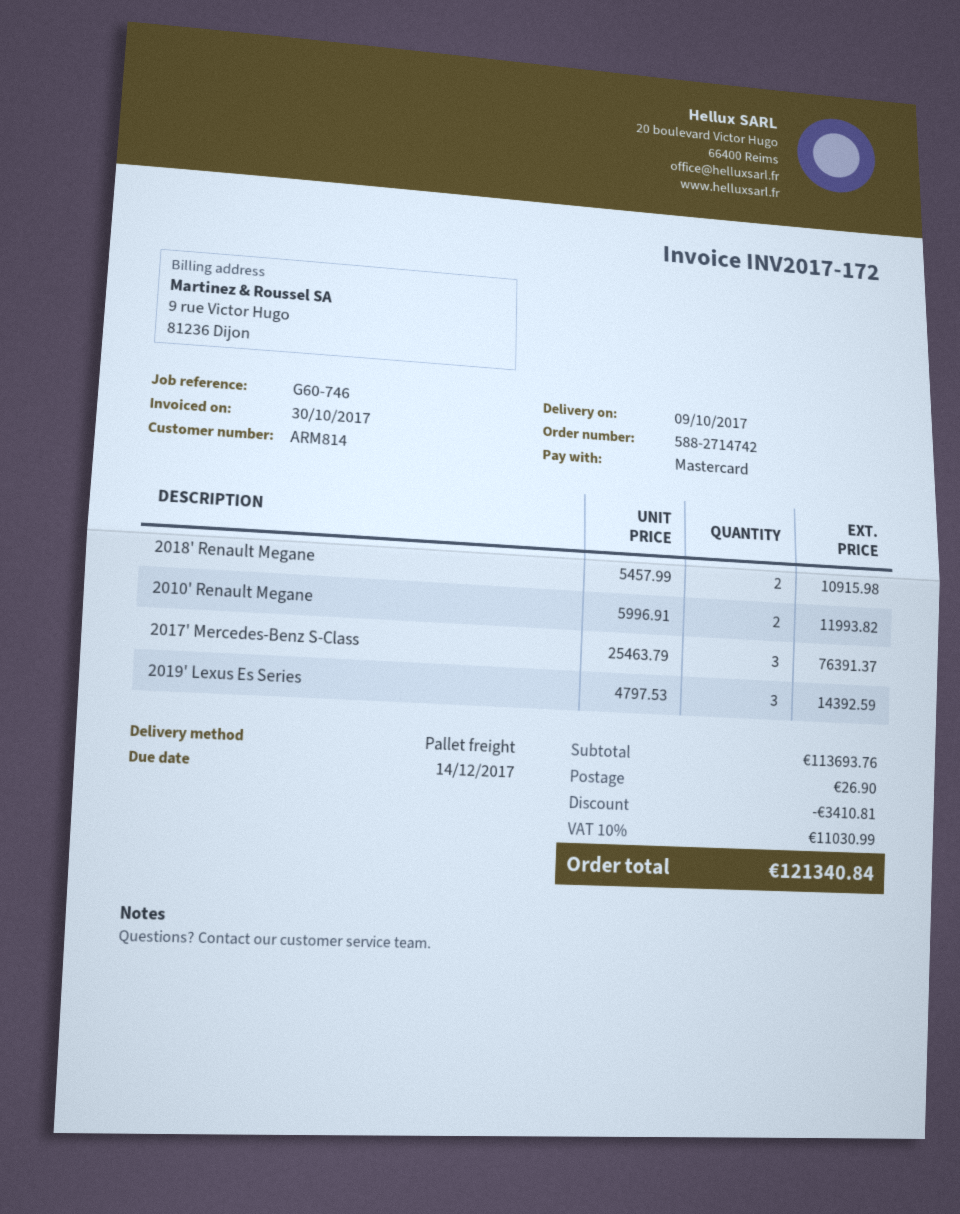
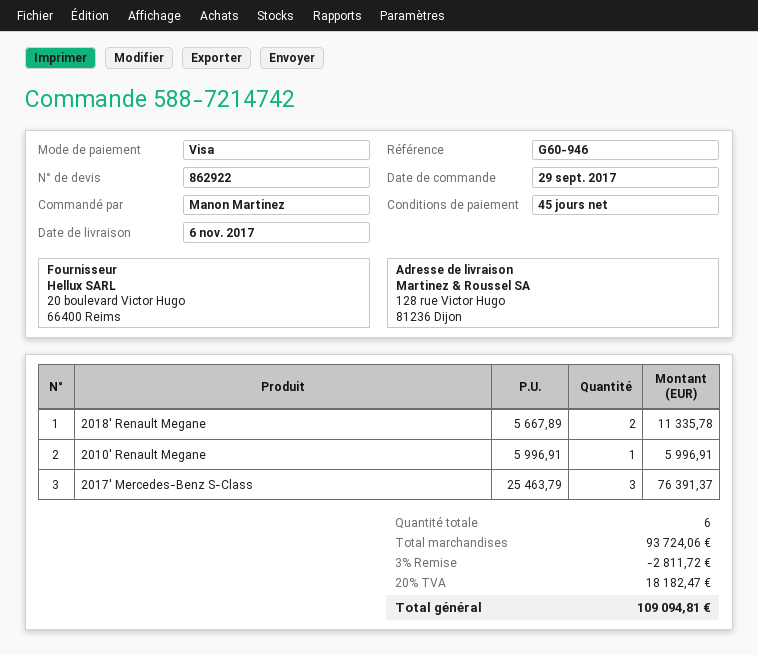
order number: 588-2714742 -> 588-7214742
delivery date: 2017-10-09 -> 2017-11-06
reference: G60-746 -> G60-946
payment method: Mastercard -> Visa
2018' Renault Megane: 2 x 5457.99 = 10915.98 -> 2 x 5667.89 = 11335.78
2010' Renault Megane: 2 x 5996.91 = 11993.82 -> 1 x 5996.91 = 5996.91
2019' Lexus Es Series: 3 x 4797.53 = 14392.59 -> none
subtotal: 113693.76 -> 93724.06
discount: 3410.81 -> 2811.72
shipping: 26.90 -> none
tax: 10% = 11030.99 -> 20% = 18182.47
total: 121340.84 -> 109094.81

